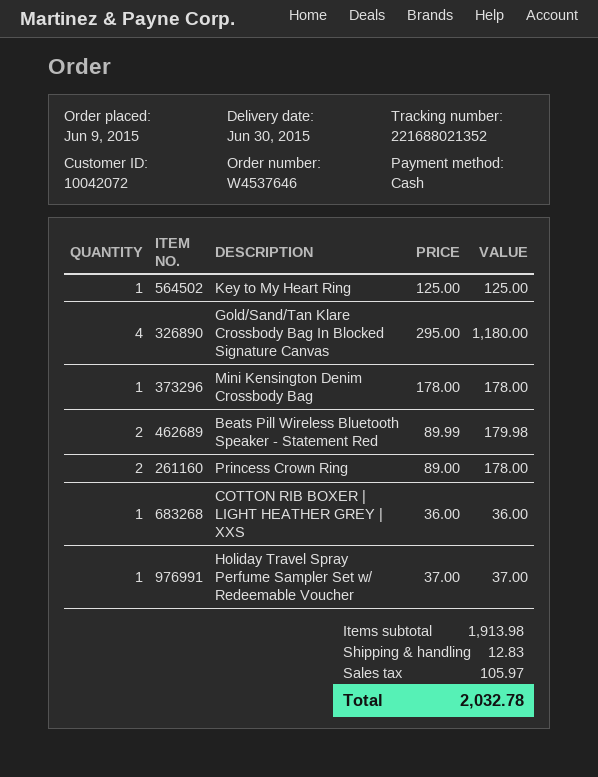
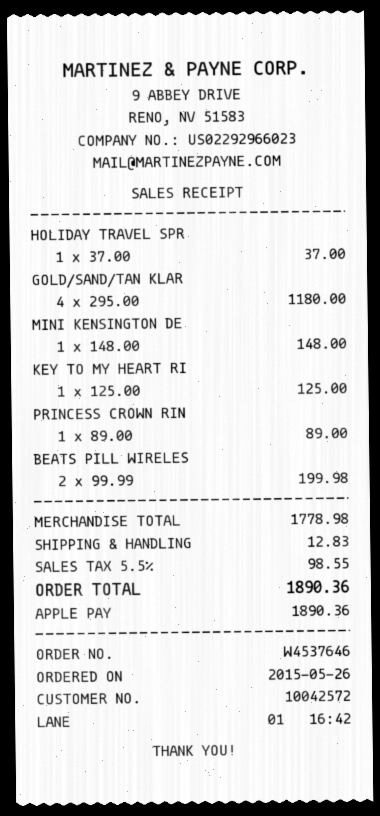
order date: 2015-06-09 -> 2015-05-26
customer number: 10042072 -> 10042572
payment method: cash -> Apple Pay
Mini Kensington Denim Crossbody Bag: 1 x 178.00 = 178.00 -> 1 x 148.00 = 148.00
Beats Pill Wireless Bluetooth Speaker - Statement Red: 2 x 89.99 = 179.98 -> 2 x 99.99 = 199.98
Princess Crown Ring: 2 x 89.00 = 178.00 -> 1 x 89.00 = 89.00
COTTON RIB BOXER | LIGHT HEATHER GREY | XXS: 1 x 36.00 = 36.00 -> none
subtotal: 1913.98 -> 1778.98
tax: 105.97 -> 98.55
total: 2032.78 -> 1890.36

